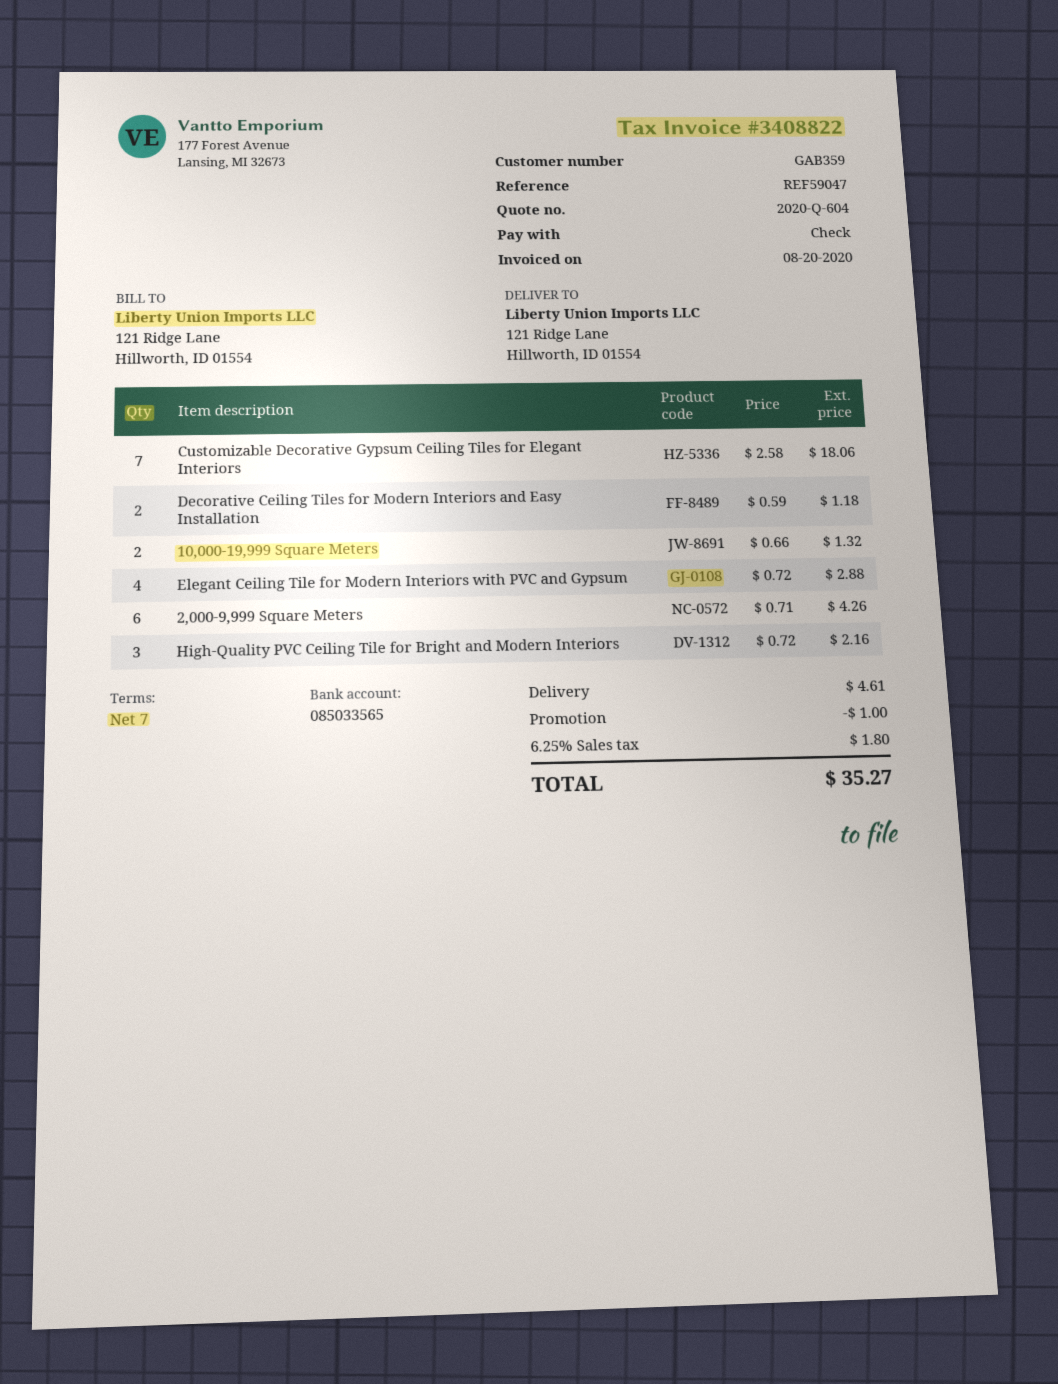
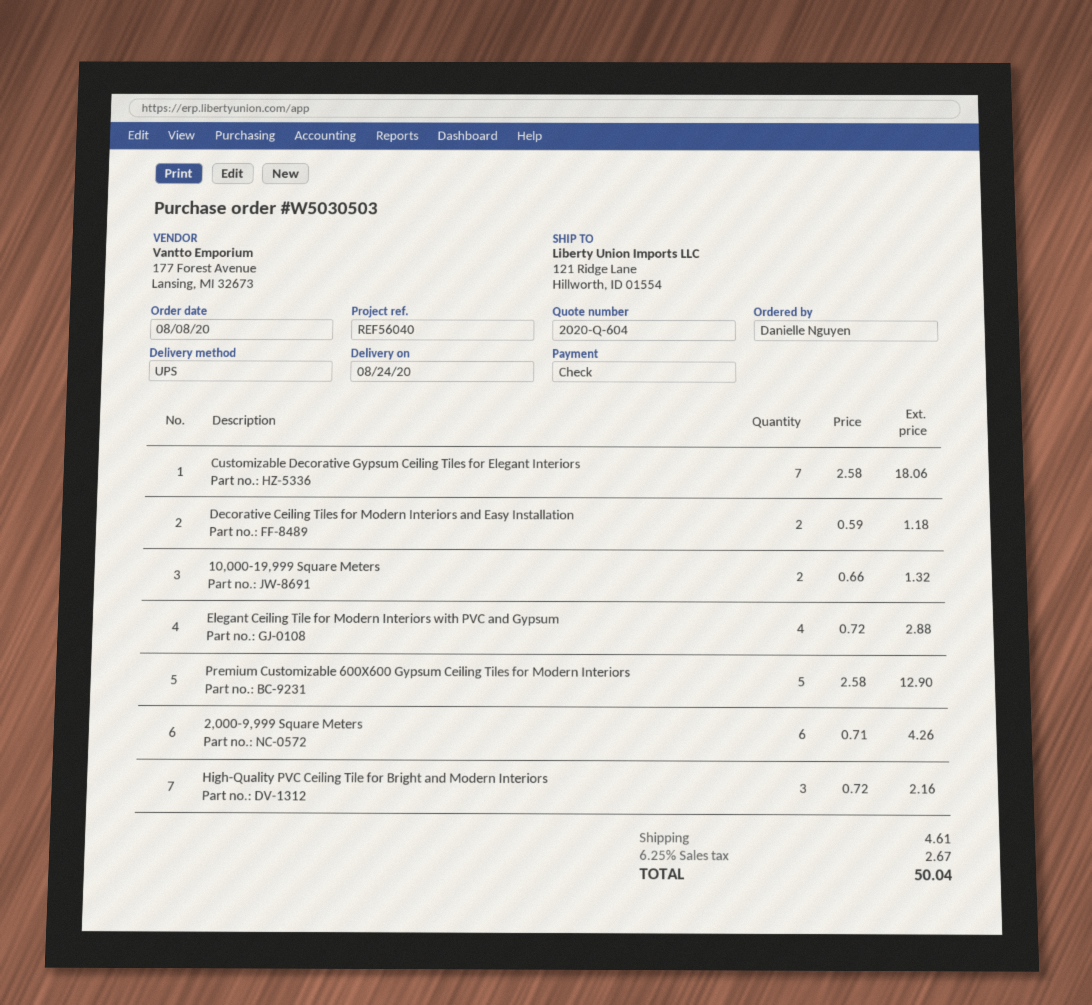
reference: REF59047 -> REF56040
Premium Customizable 600X600 Gypsum Ceiling Tiles for Modern Interiors: none -> 5 x 2.58 = 12.90
discount: 1.00 -> none
tax: 6.25% = 1.80 -> 6.25% = 2.67
total: 35.27 -> 50.04

